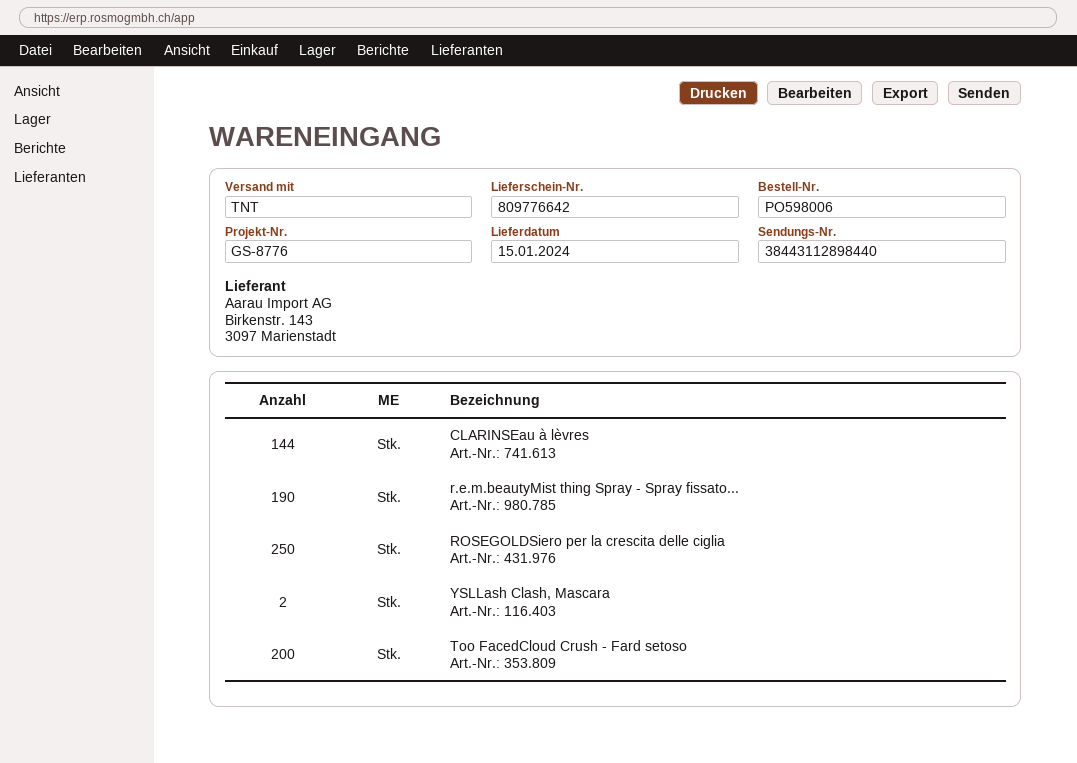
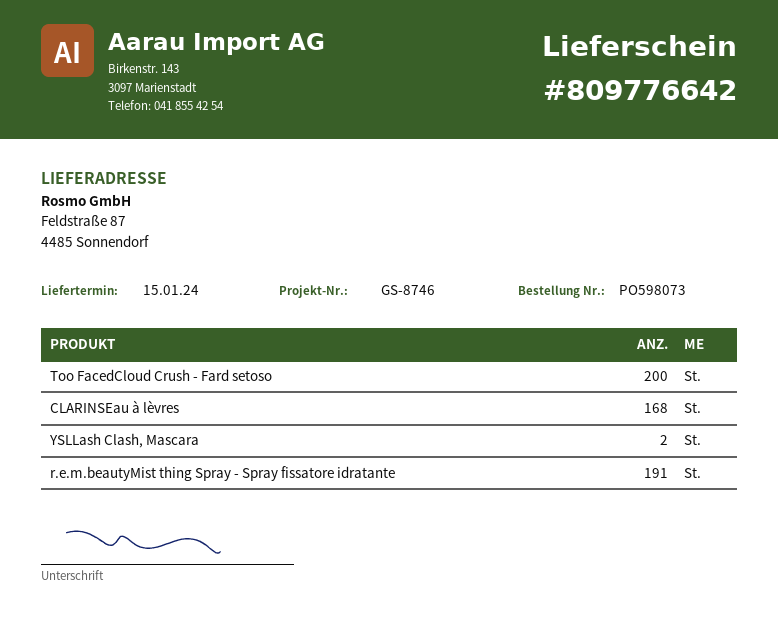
order number: PO598006 -> PO598073
reference: GS-8776 -> GS-8746
CLARINSEau à lèvres: 144 -> 168
r.e.m.beautyMist thing Spray - Spray fissato...: 190 -> 191
ROSEGOLDSiero per la crescita delle ciglia: 250 -> none

